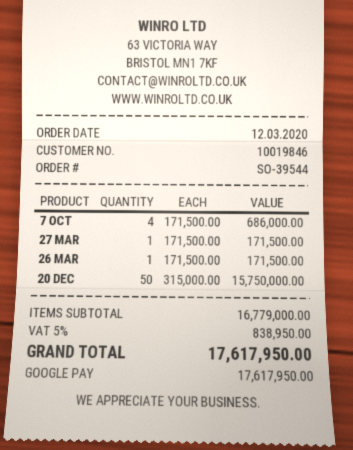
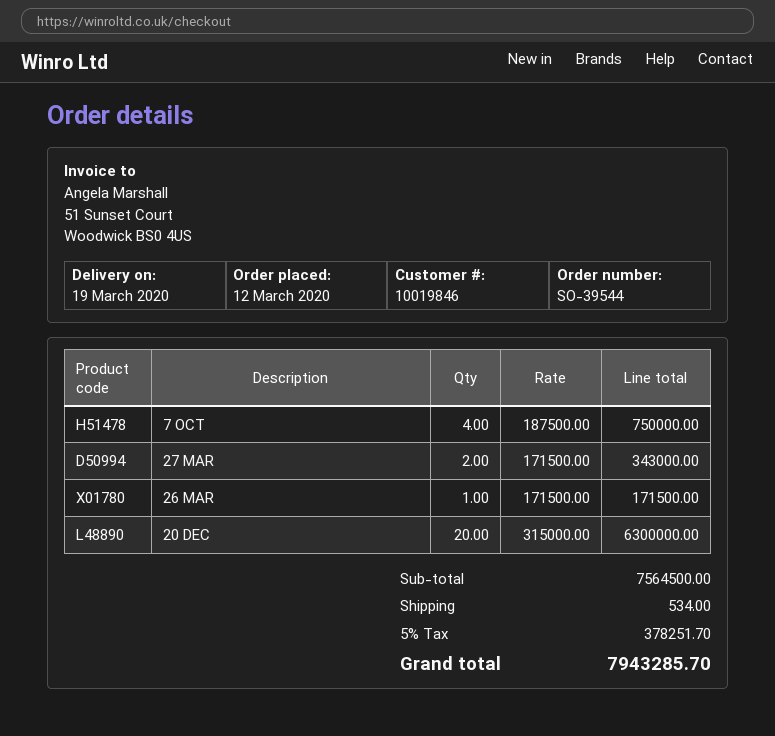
7 OCT: 4 x 171500.00 = 686000.00 -> 4 x 187500.00 = 750000.00
27 MAR: 1 x 171500.00 = 171500.00 -> 2 x 171500.00 = 343000.00
20 DEC: 50 x 315000.00 = 15750000.00 -> 20 x 315000.00 = 6300000.00
subtotal: 16779000.00 -> 7564500.00
shipping: none -> 534.00
tax: 5% = 838950.00 -> 5% = 378251.70
total: 17617950.00 -> 7943285.70

